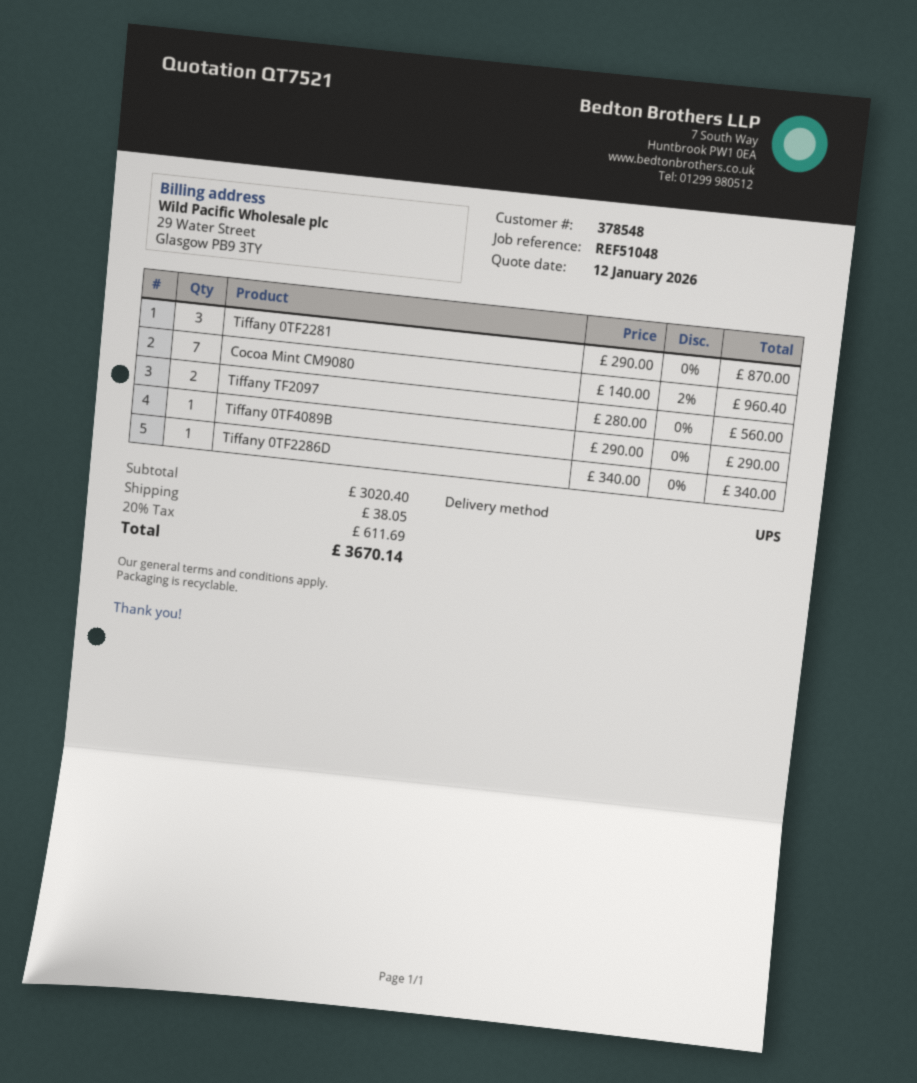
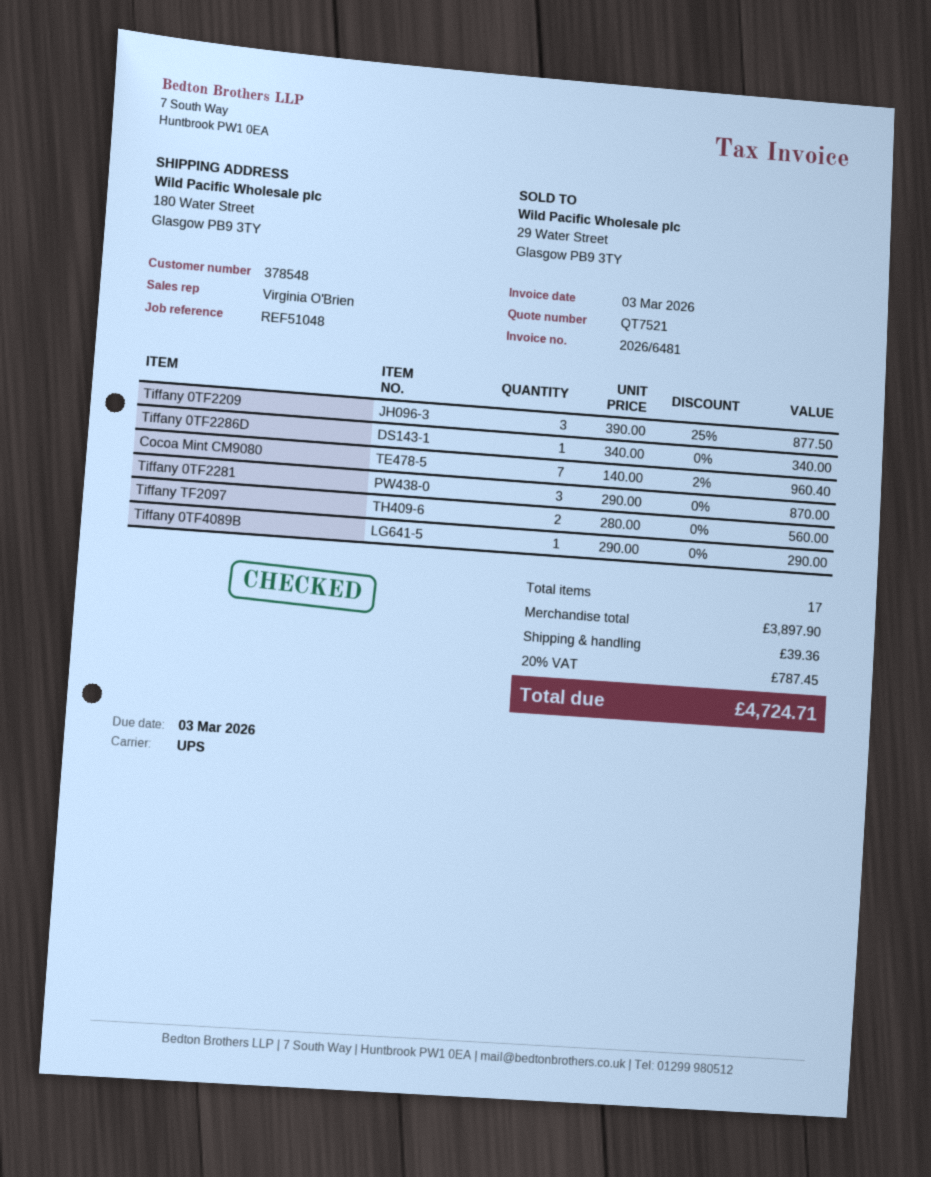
Tiffany 0TF2209: none -> 3 x 390.00 - 25% = 877.50
subtotal: 3020.40 -> 3897.90
shipping: 38.05 -> 39.36
tax: 20% = 611.69 -> 20% = 787.45
total: 3670.14 -> 4724.71

